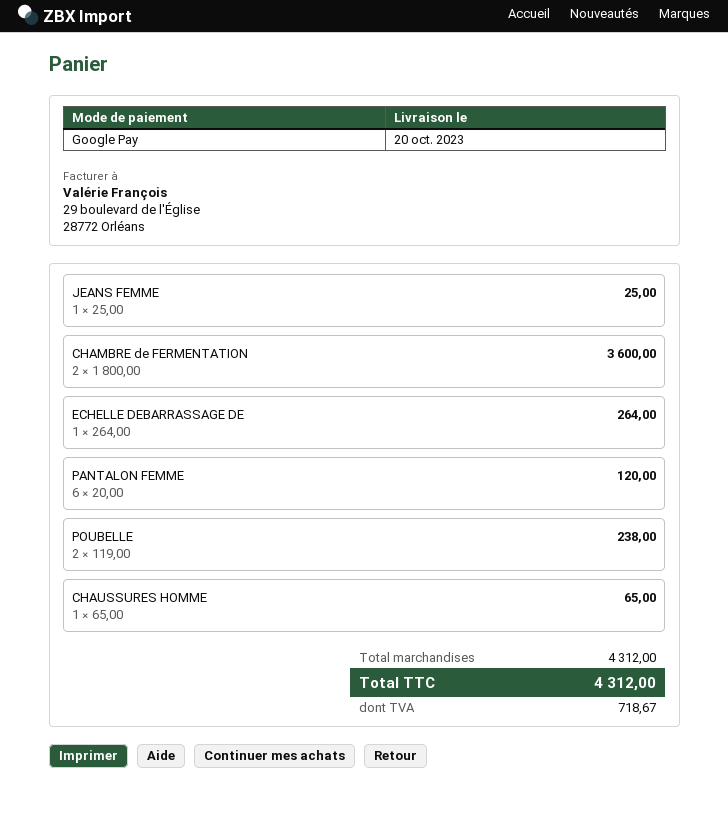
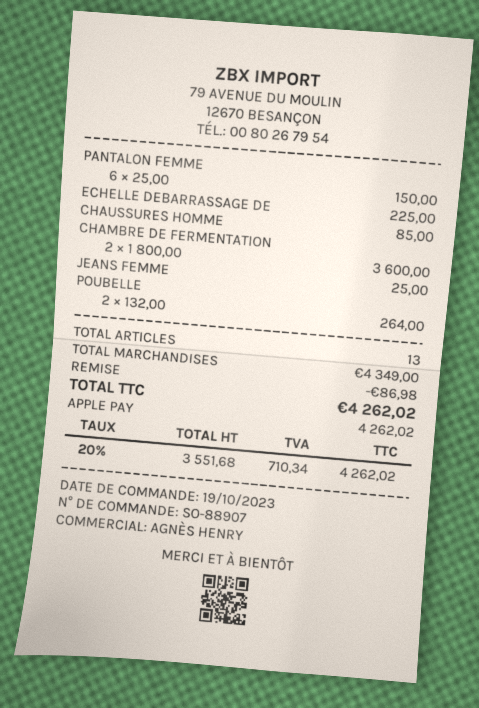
payment method: Google Pay -> Apple Pay
ECHELLE DEBARRASSAGE DE: 1 x 264.00 = 264.00 -> 1 x 225.00 = 225.00
PANTALON FEMME: 6 x 20.00 = 120.00 -> 6 x 25.00 = 150.00
POUBELLE: 2 x 119.00 = 238.00 -> 2 x 132.00 = 264.00
CHAUSSURES HOMME: 1 x 65.00 = 65.00 -> 1 x 85.00 = 85.00
subtotal: 4312.00 -> 4349.00
discount: none -> 86.98
tax: 718.67 -> 710.34
total: 4312.00 -> 4262.02

